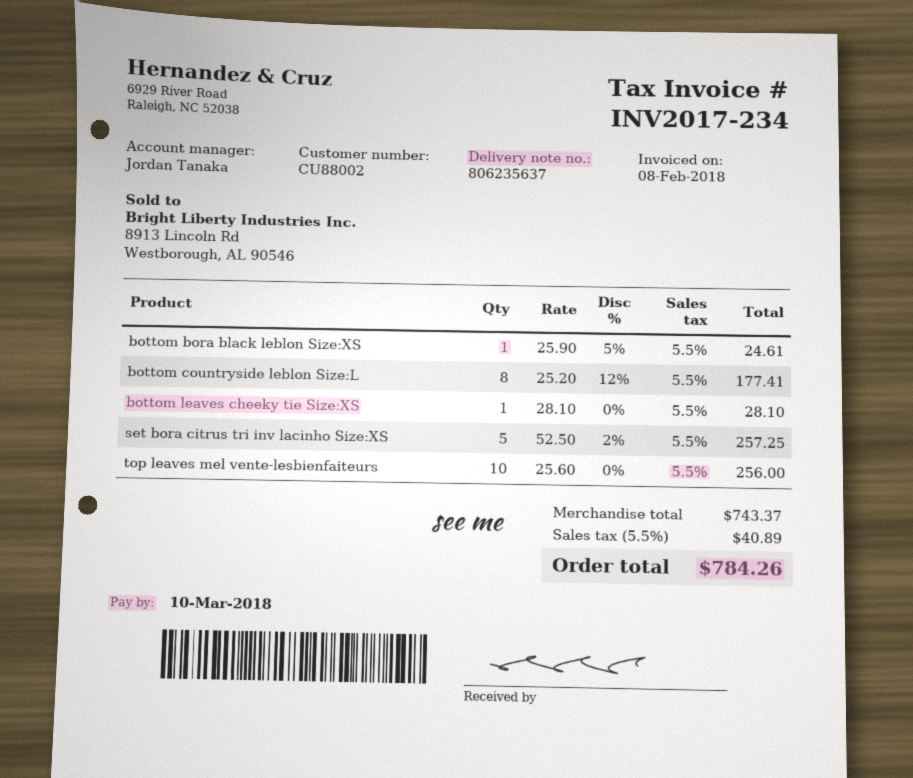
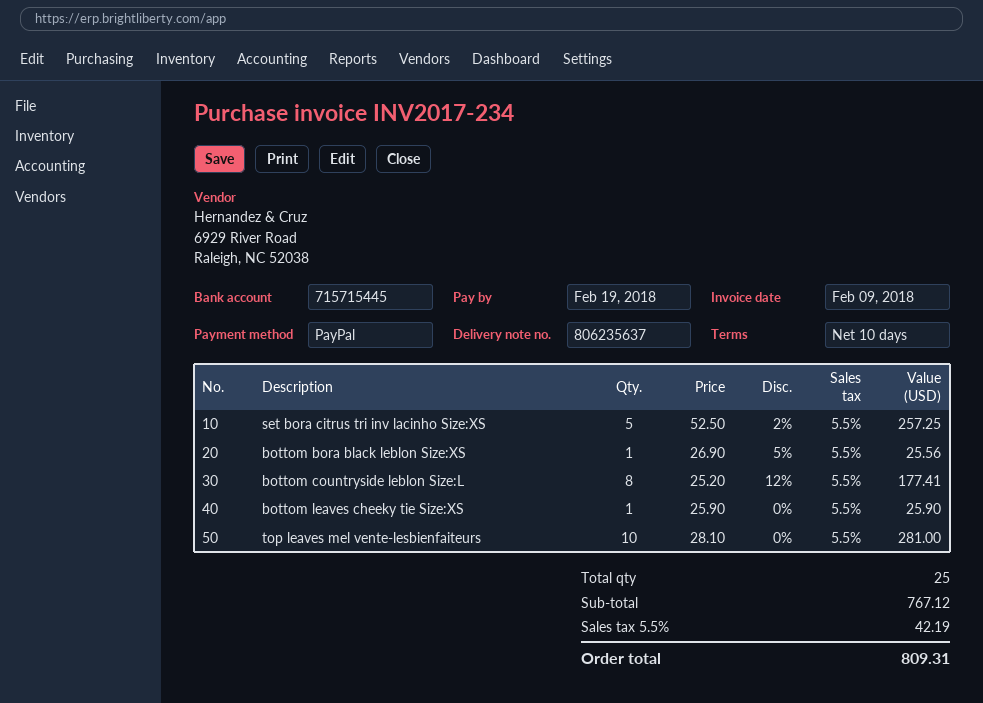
invoice date: 2018-02-08 -> 2018-02-09
due date: 2018-03-10 -> 2018-02-19
bottom bora black leblon Size:XS: 1 x 25.90 - 5% = 24.61 -> 1 x 26.90 - 5% = 25.56
bottom leaves cheeky tie Size:XS: 1 x 28.10 = 28.10 -> 1 x 25.90 = 25.90
top leaves mel vente-lesbienfaiteurs: 10 x 25.60 = 256.00 -> 10 x 28.10 = 281.00
subtotal: 743.37 -> 767.12
tax: 5.5% = 40.89 -> 5.5% = 42.19
total: 784.26 -> 809.31

